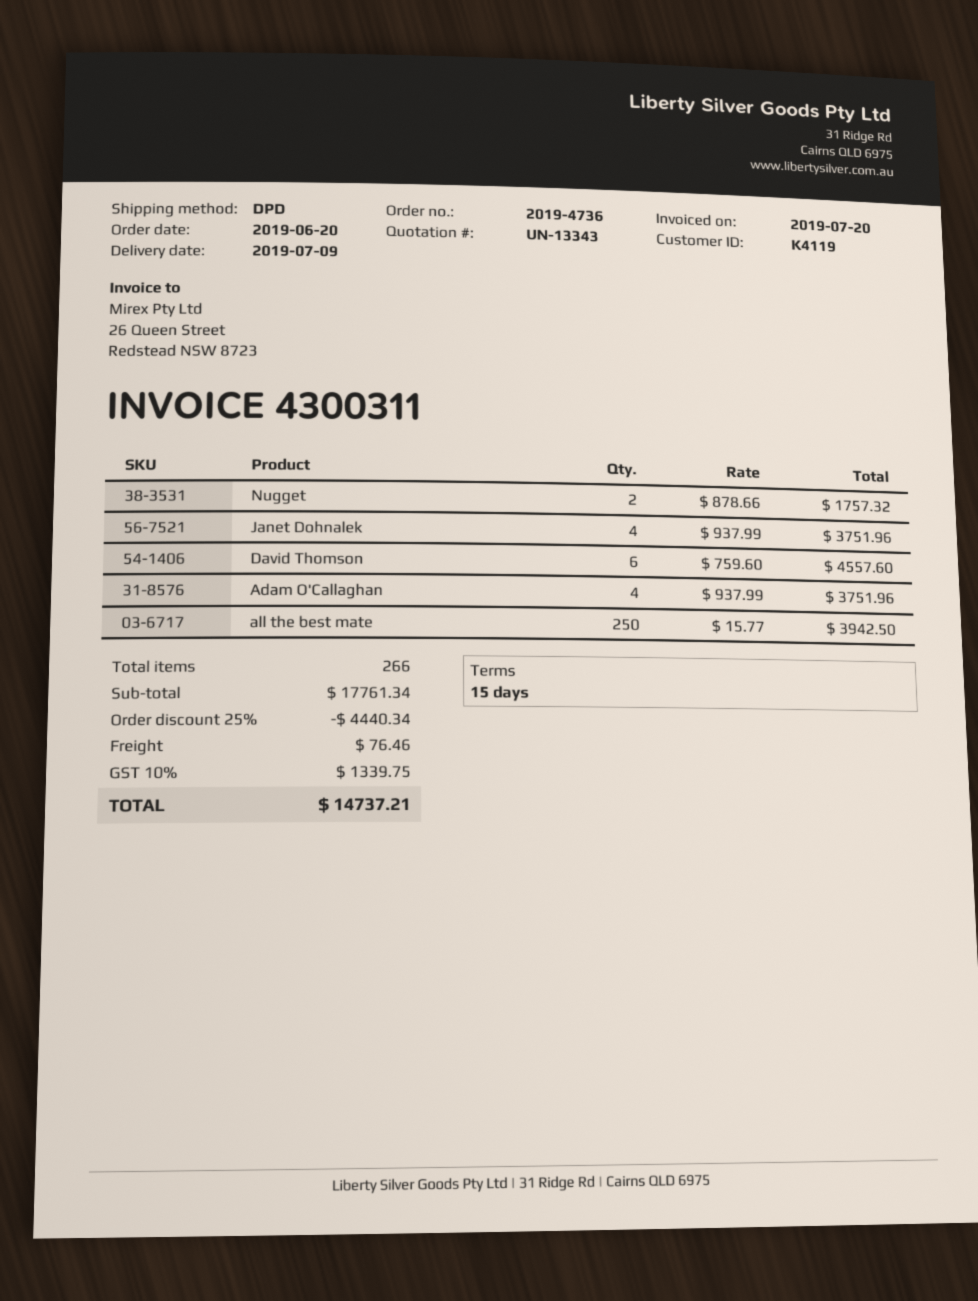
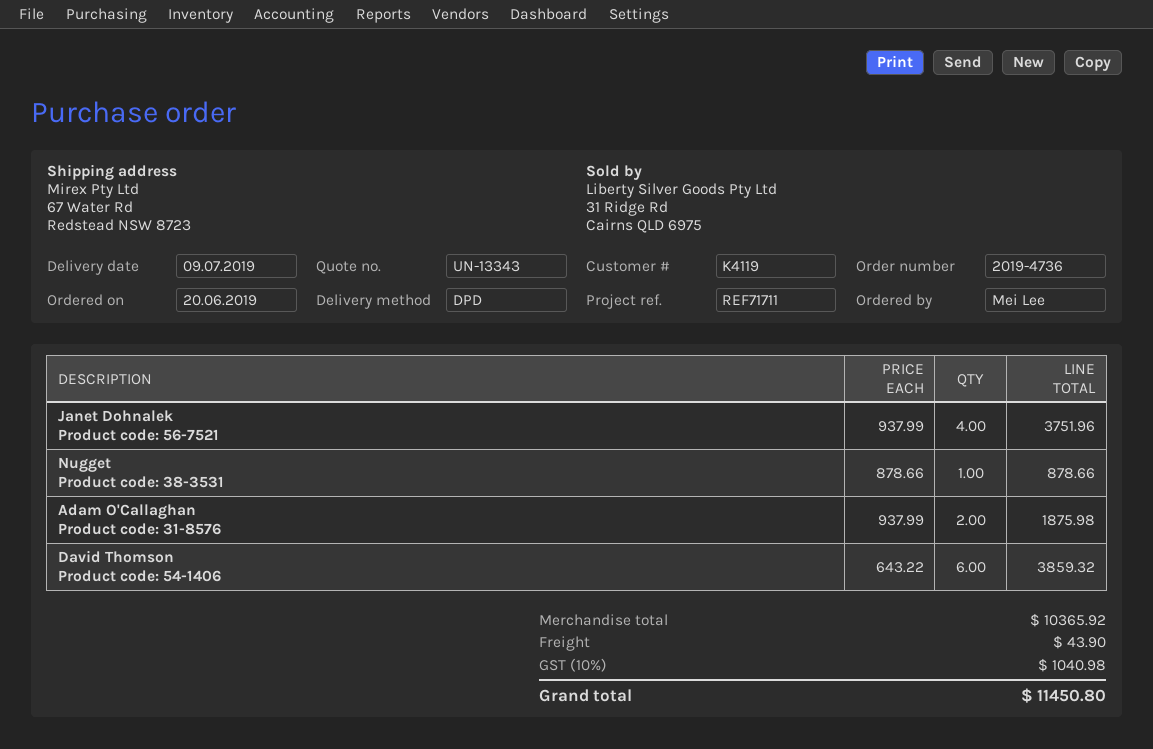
Nugget: 2 x 878.66 = 1757.32 -> 1 x 878.66 = 878.66
David Thomson: 6 x 759.60 = 4557.60 -> 6 x 643.22 = 3859.32
Adam O'Callaghan: 4 x 937.99 = 3751.96 -> 2 x 937.99 = 1875.98
all the best mate: 250 x 15.77 = 3942.50 -> none
subtotal: 17761.34 -> 10365.92
discount: 25% = 4440.34 -> none
shipping: 76.46 -> 43.90
tax: 10% = 1339.75 -> 10% = 1040.98
total: 14737.21 -> 11450.80

